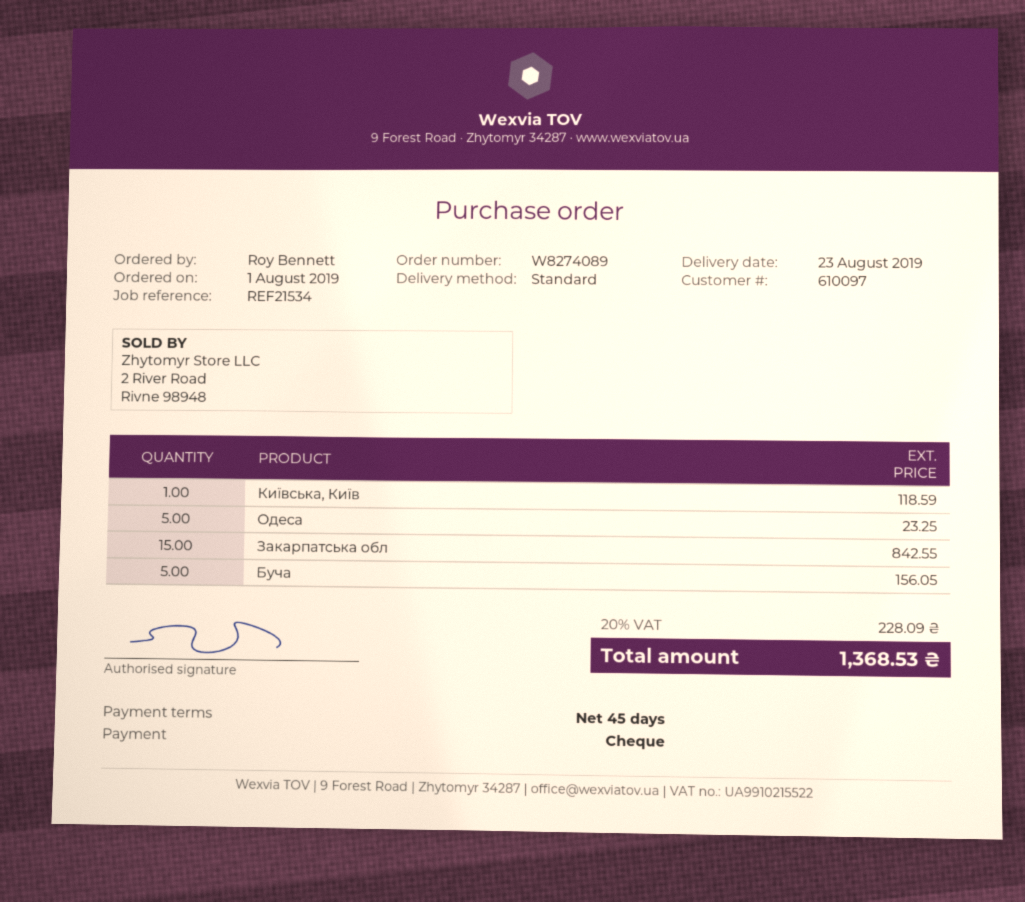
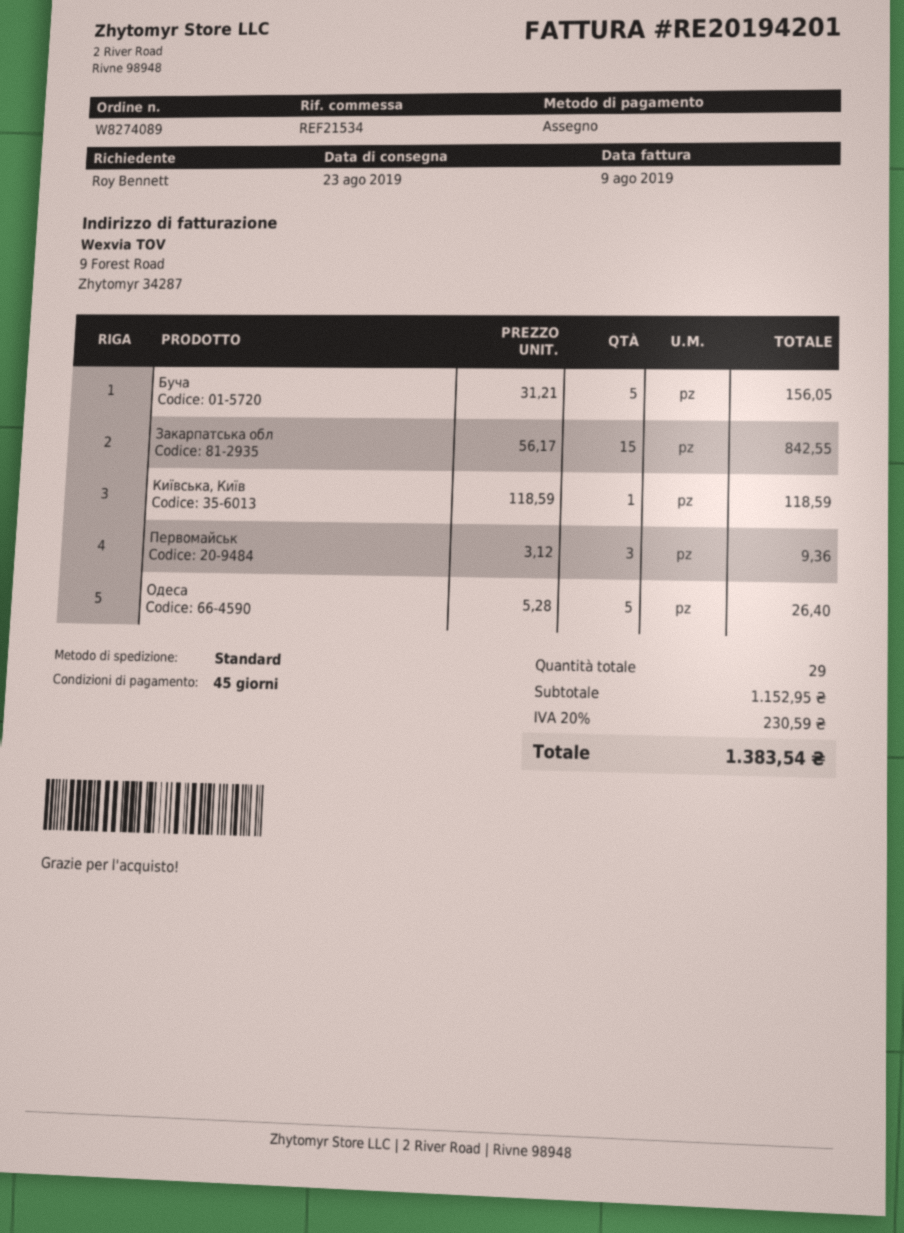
Одеса: 5 for 23.25 -> 5 for 26.40
Первомайськ: none -> 3 for 9.36
tax: 20% = 228.09 -> 20% = 230.59
total: 1368.53 -> 1383.54

